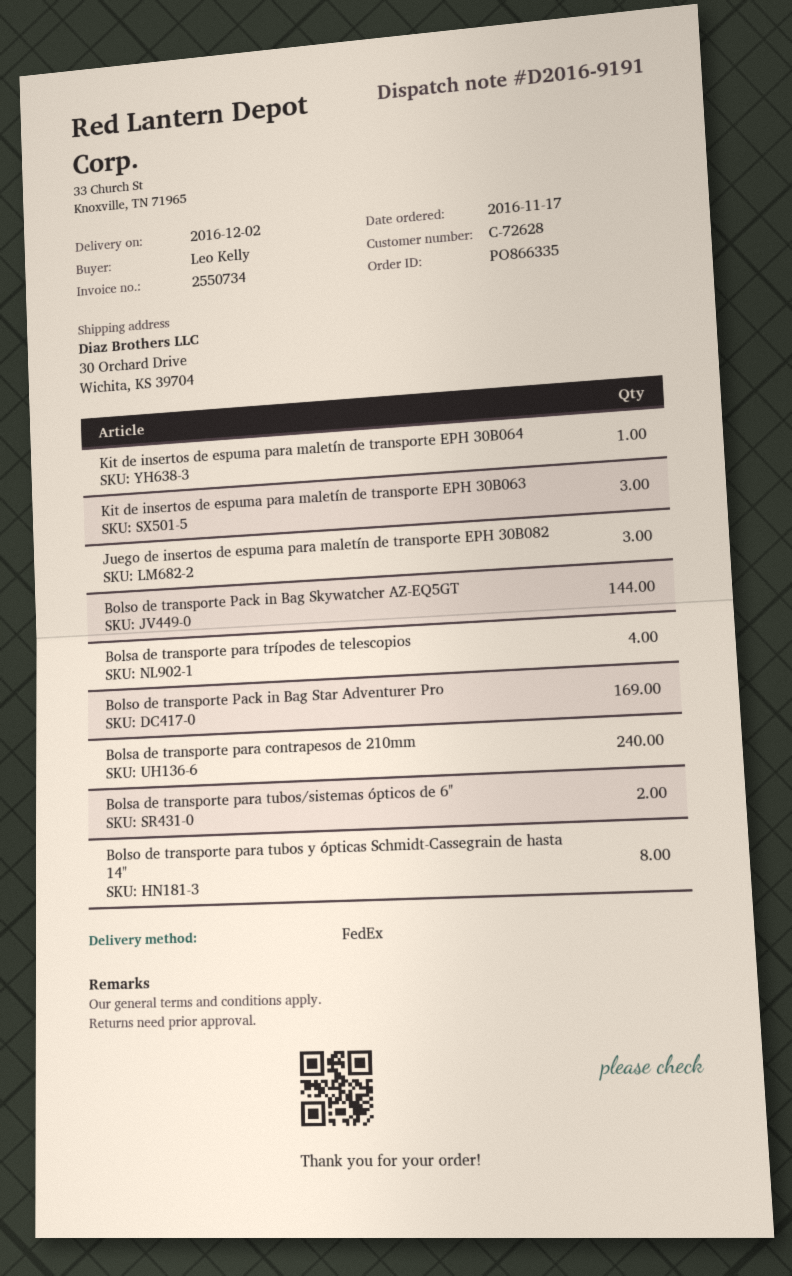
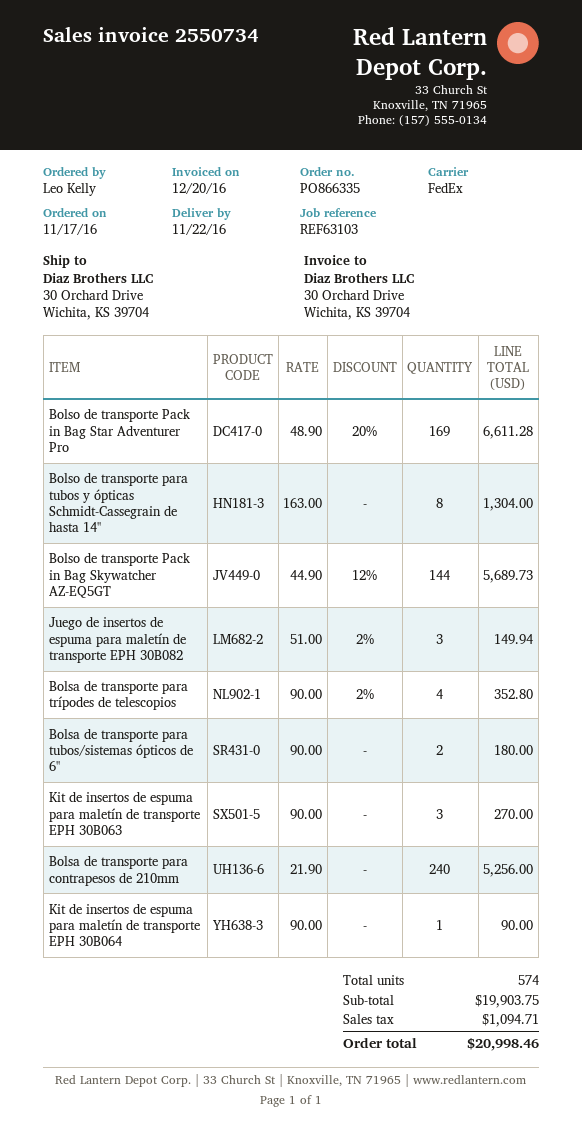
delivery date: 2016-12-02 -> 2016-11-22

